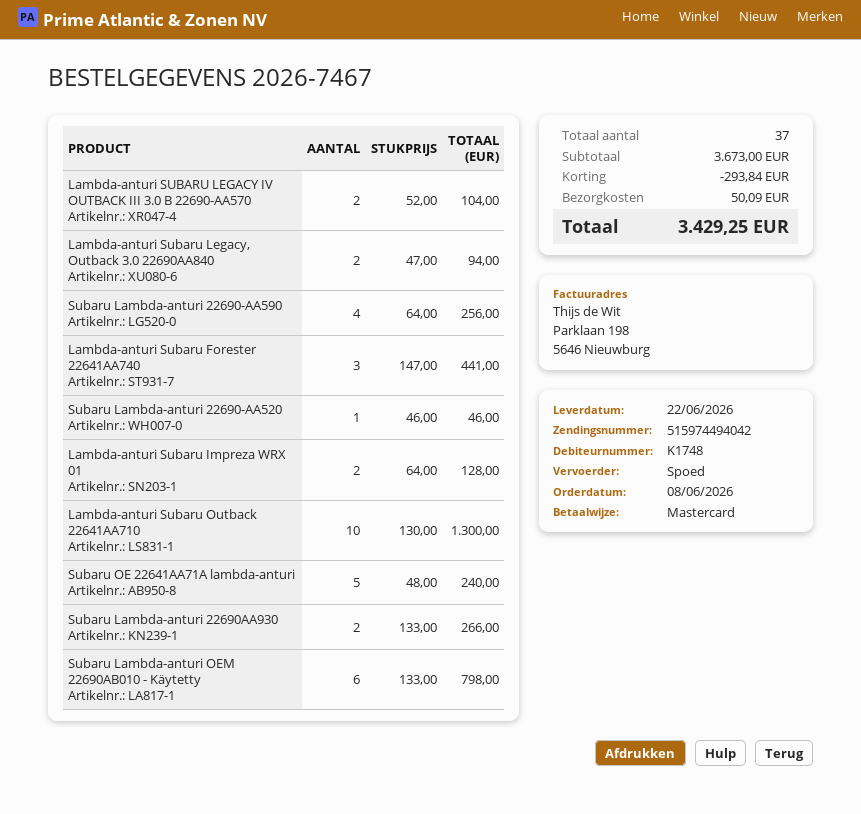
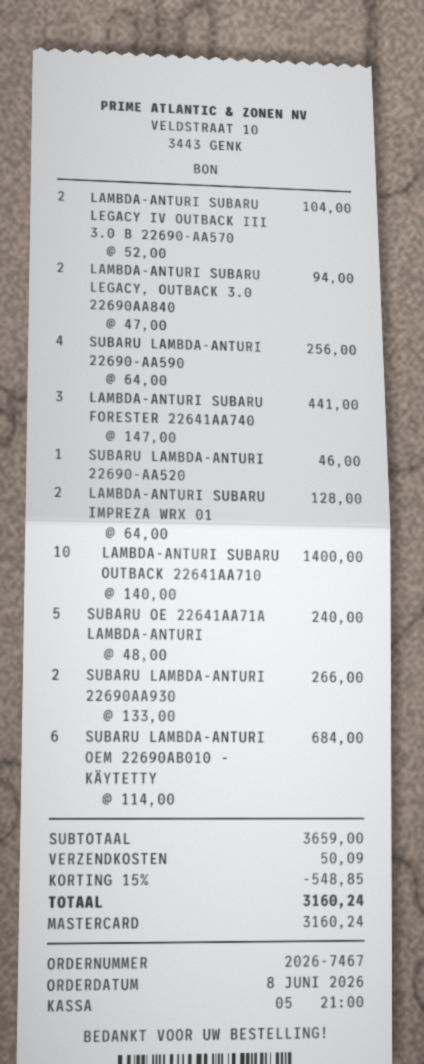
Lambda-anturi Subaru Outback 22641AA710: 10 x 130.00 = 1300.00 -> 10 x 140.00 = 1400.00
Subaru Lambda-anturi OEM 22690AB010 - Käytetty: 6 x 133.00 = 798.00 -> 6 x 114.00 = 684.00
subtotal: 3673.00 -> 3659.00
discount: 293.84 -> 548.85
total: 3429.25 -> 3160.24

